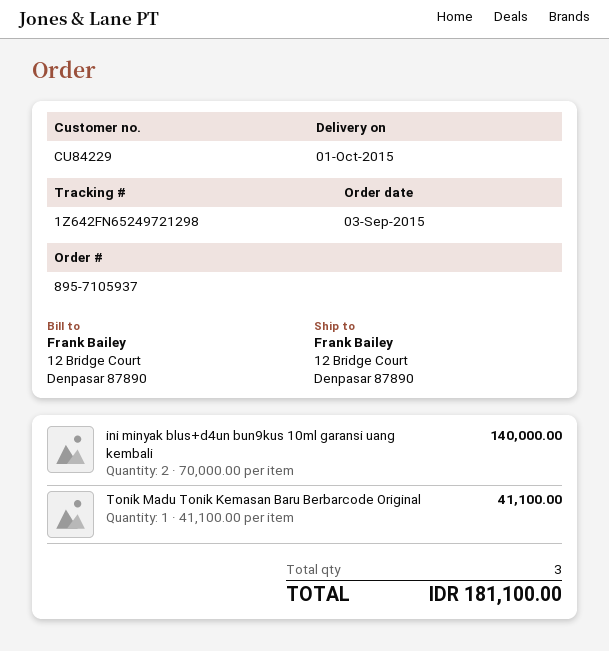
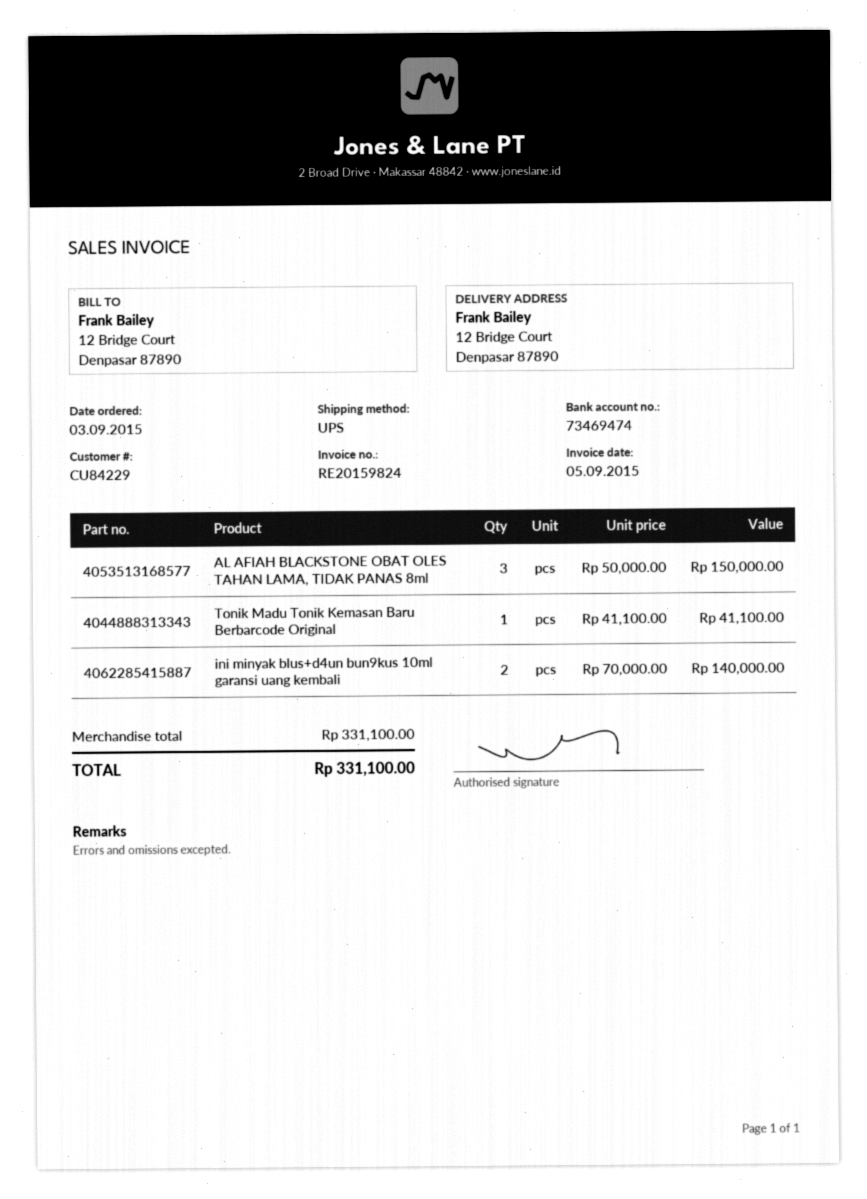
AL AFIAH BLACKSTONE OBAT OLES TAHAN LAMA, TIDAK PANAS 8ml: none -> 3 x 50000.00 = 150000.00
total: 181100.00 -> 331100.00

